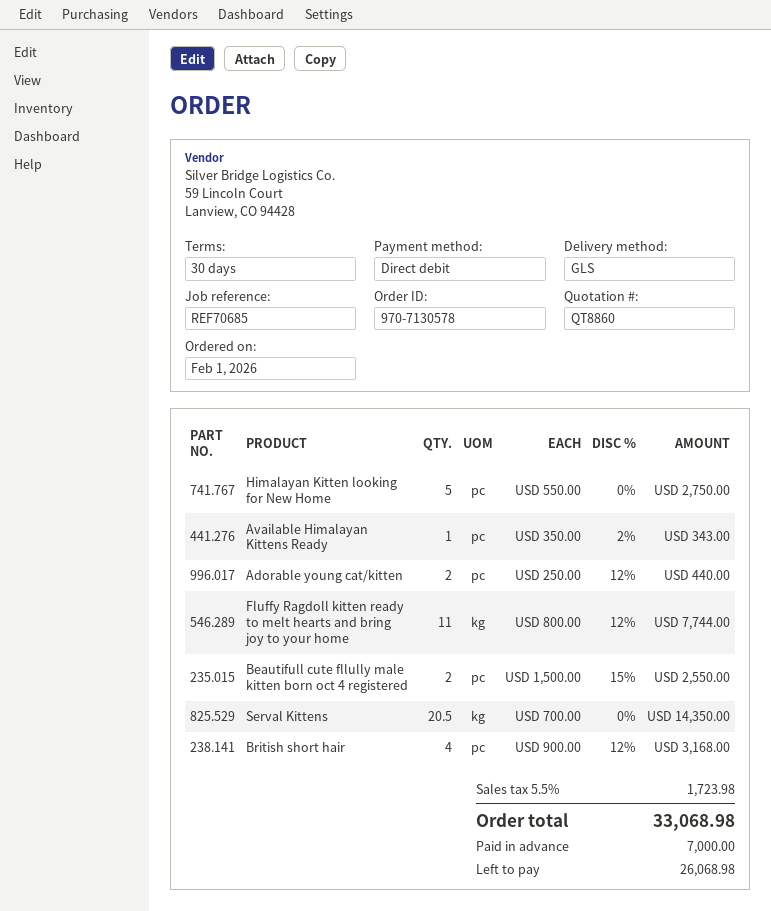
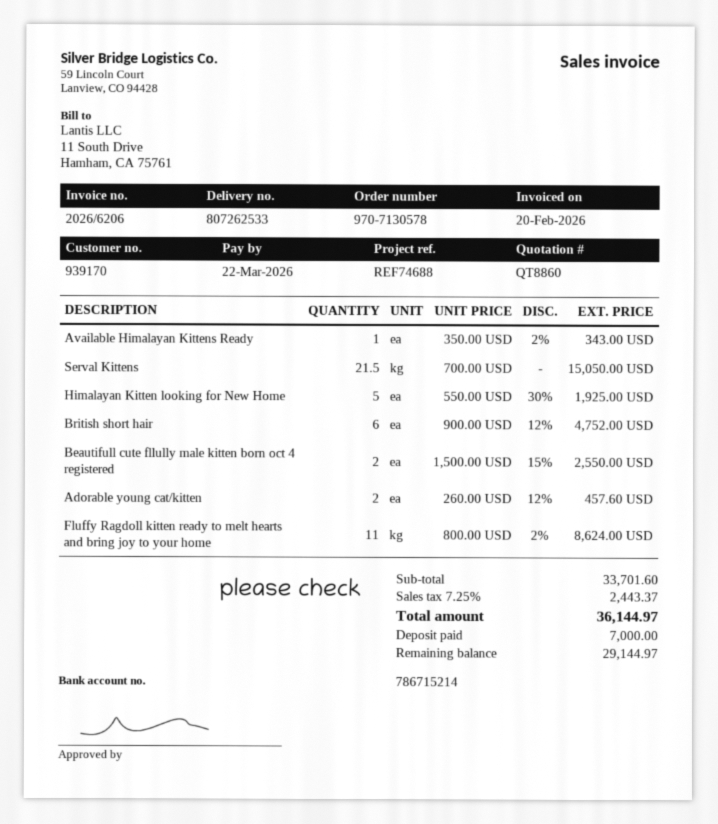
reference: REF70685 -> REF74688
Himalayan Kitten looking for New Home: 5 x 550.00 = 2750.00 -> 5 x 550.00 - 30% = 1925.00
Adorable young cat/kitten: 2 x 250.00 - 12% = 440.00 -> 2 x 260.00 - 12% = 457.60
Fluffy Ragdoll kitten ready to melt hearts and bring joy to your home: 11 x 800.00 - 12% = 7744.00 -> 11 x 800.00 - 2% = 8624.00
Serval Kittens: 20.5 x 700.00 = 14350.00 -> 21.5 x 700.00 = 15050.00
British short hair: 4 x 900.00 - 12% = 3168.00 -> 6 x 900.00 - 12% = 4752.00
tax: 5.5% = 1723.98 -> 7.25% = 2443.37
total: 33068.98 -> 36144.97
balance: 26068.98 -> 29144.97

